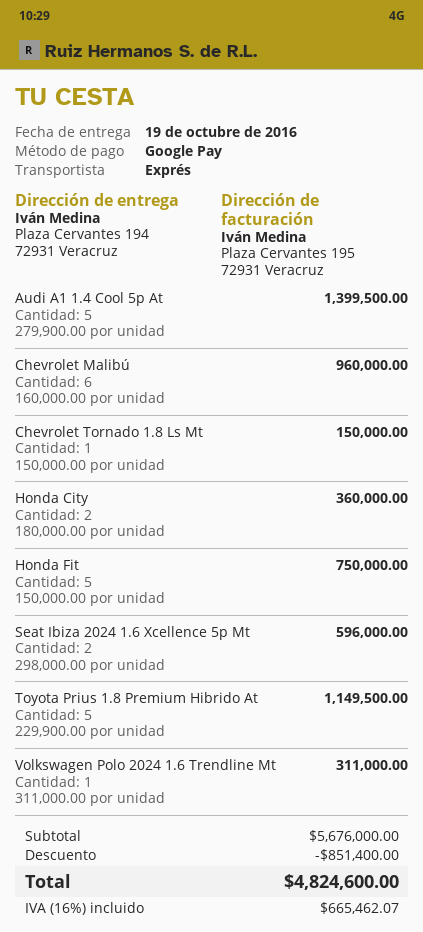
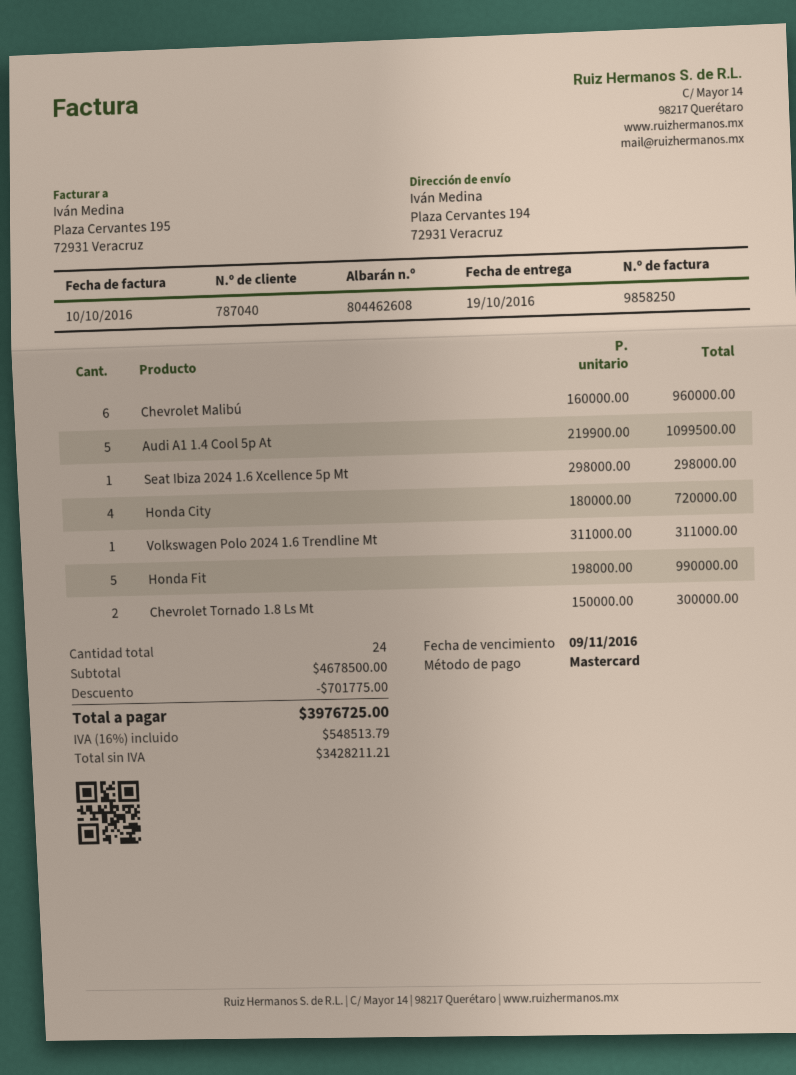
payment method: Google Pay -> Mastercard
Audi A1 1.4 Cool 5p At: 5 x 279900.00 = 1399500.00 -> 5 x 219900.00 = 1099500.00
Chevrolet Tornado 1.8 Ls Mt: 1 x 150000.00 = 150000.00 -> 2 x 150000.00 = 300000.00
Honda City: 2 x 180000.00 = 360000.00 -> 4 x 180000.00 = 720000.00
Honda Fit: 5 x 150000.00 = 750000.00 -> 5 x 198000.00 = 990000.00
Seat Ibiza 2024 1.6 Xcellence 5p Mt: 2 x 298000.00 = 596000.00 -> 1 x 298000.00 = 298000.00
Toyota Prius 1.8 Premium Hibrido At: 5 x 229900.00 = 1149500.00 -> none
subtotal: 5676000.00 -> 4678500.00
discount: 851400.00 -> 701775.00
tax: 16% = 665462.07 -> 16% = 548513.79
total: 4824600.00 -> 3976725.00

